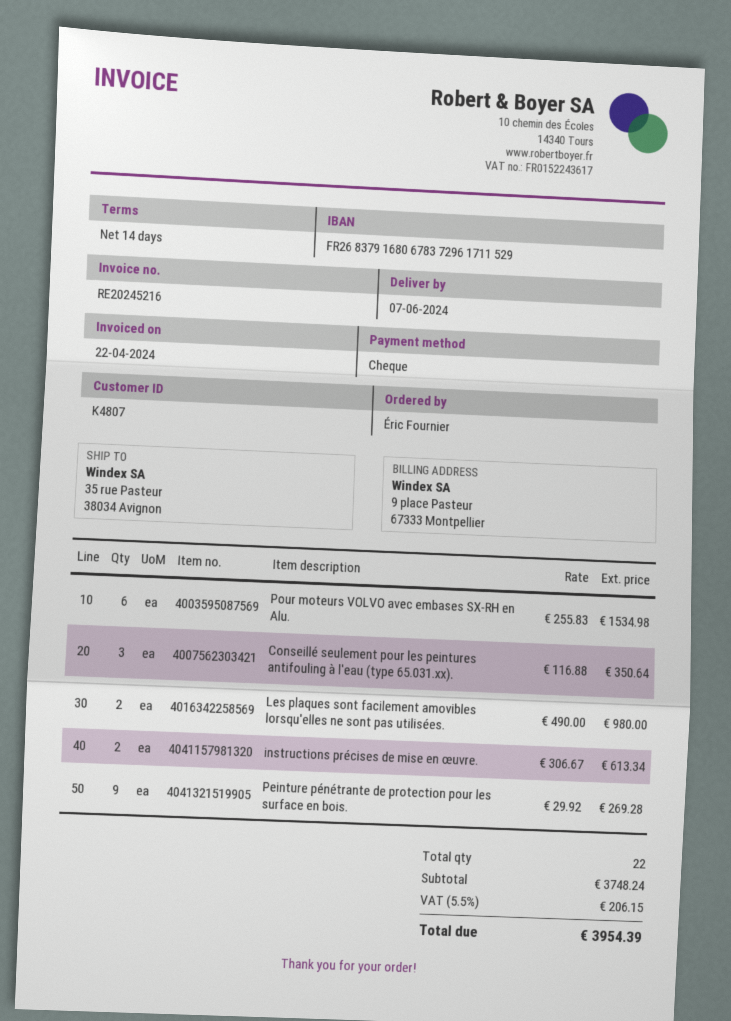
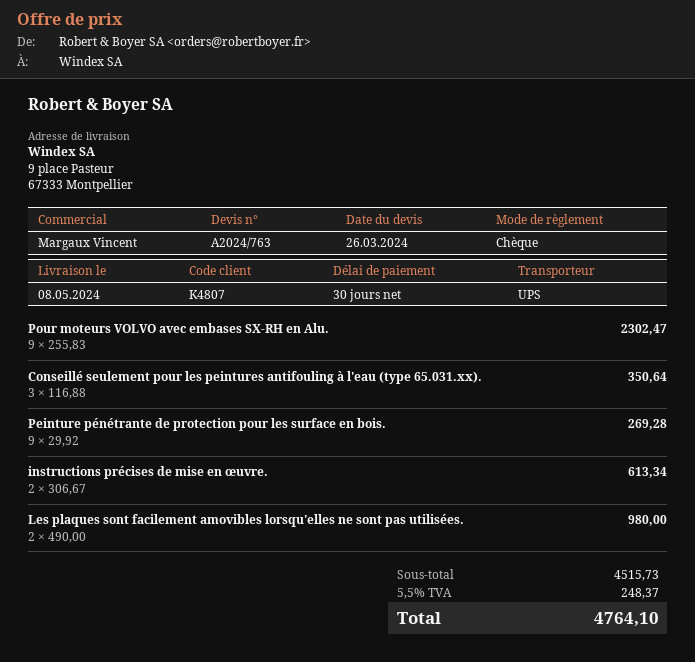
delivery date: 2024-06-07 -> 2024-05-08
payment terms: 14 days -> 30 days
ship to: 35 rue Pasteur, 38034 Avignon -> 9 place Pasteur, 67333 Montpellier
Pour moteurs VOLVO avec embases SX-RH en Alu.: 6 x 255.83 = 1534.98 -> 9 x 255.83 = 2302.47
subtotal: 3748.24 -> 4515.73
tax: 5.5% = 206.15 -> 5.5% = 248.37
total: 3954.39 -> 4764.10

